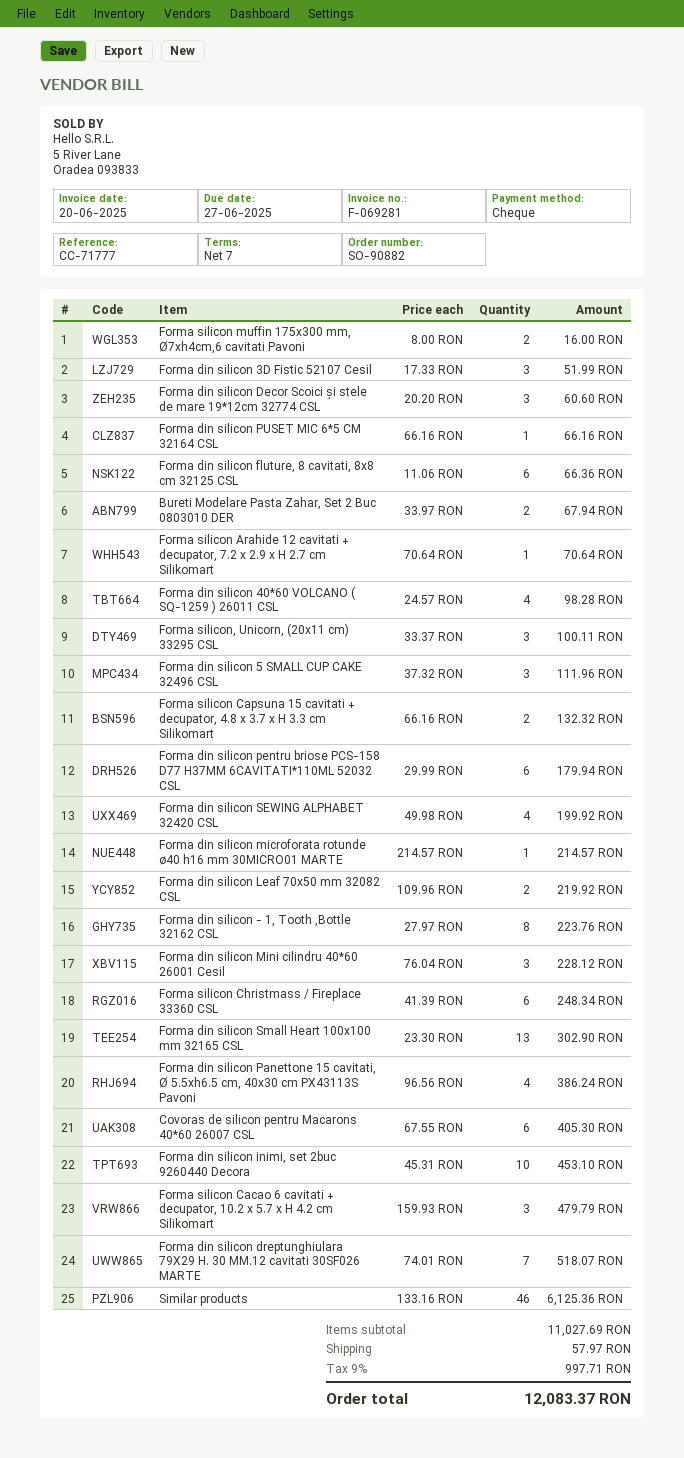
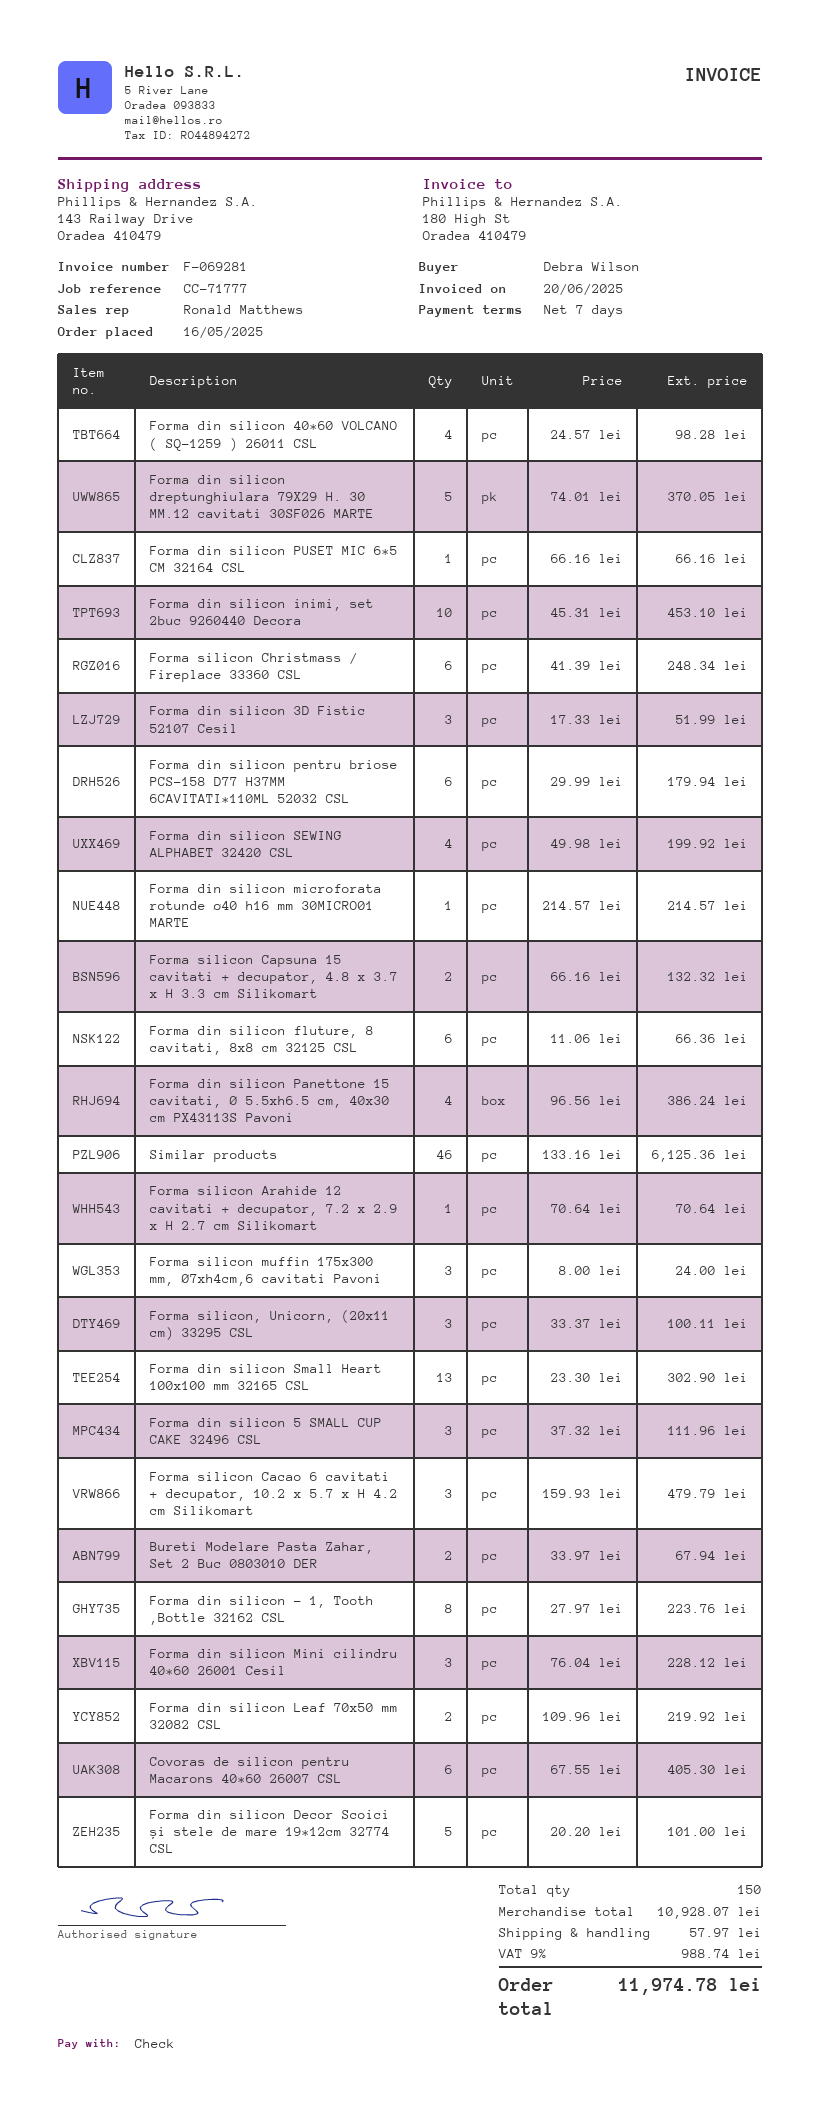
Forma silicon muffin 175x300 mm, Ø7xh4cm,6 cavitati Pavoni: 2 x 8.00 = 16.00 -> 3 x 8.00 = 24.00
Forma din silicon Decor Scoici și stele de mare 19*12cm 32774 CSL: 3 x 20.20 = 60.60 -> 5 x 20.20 = 101.00
Forma din silicon dreptunghiulara 79X29 H. 30 MM.12 cavitati 30SF026 MARTE: 7 x 74.01 = 518.07 -> 5 x 74.01 = 370.05
subtotal: 11027.69 -> 10928.07
tax: 9% = 997.71 -> 9% = 988.74
total: 12083.37 -> 11974.78

